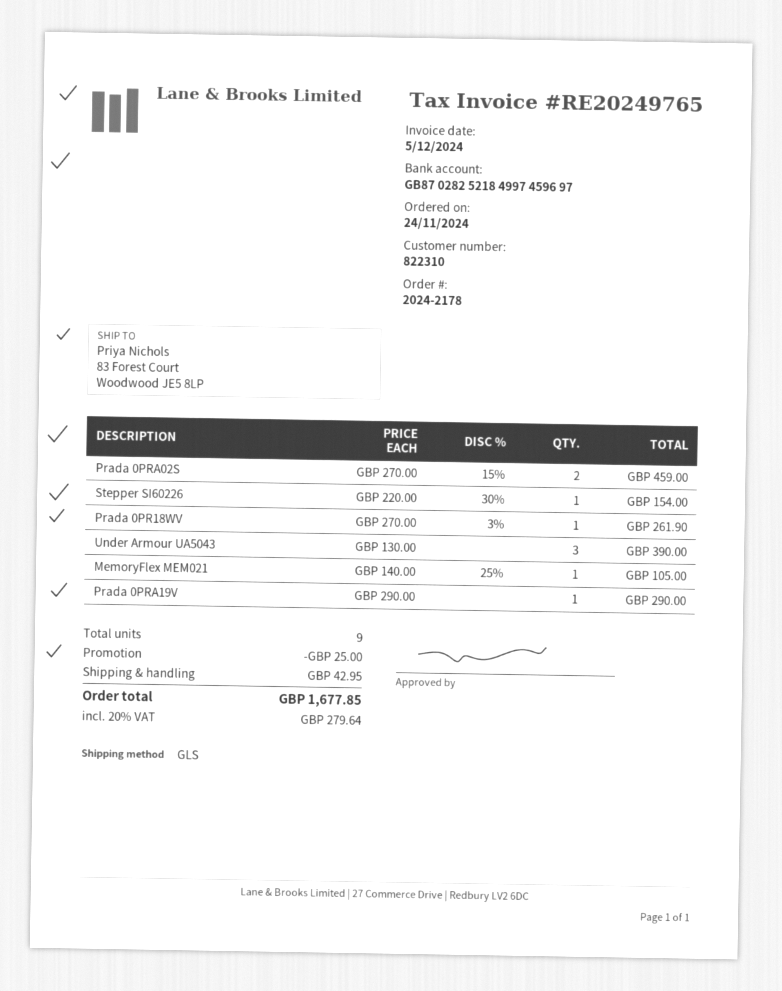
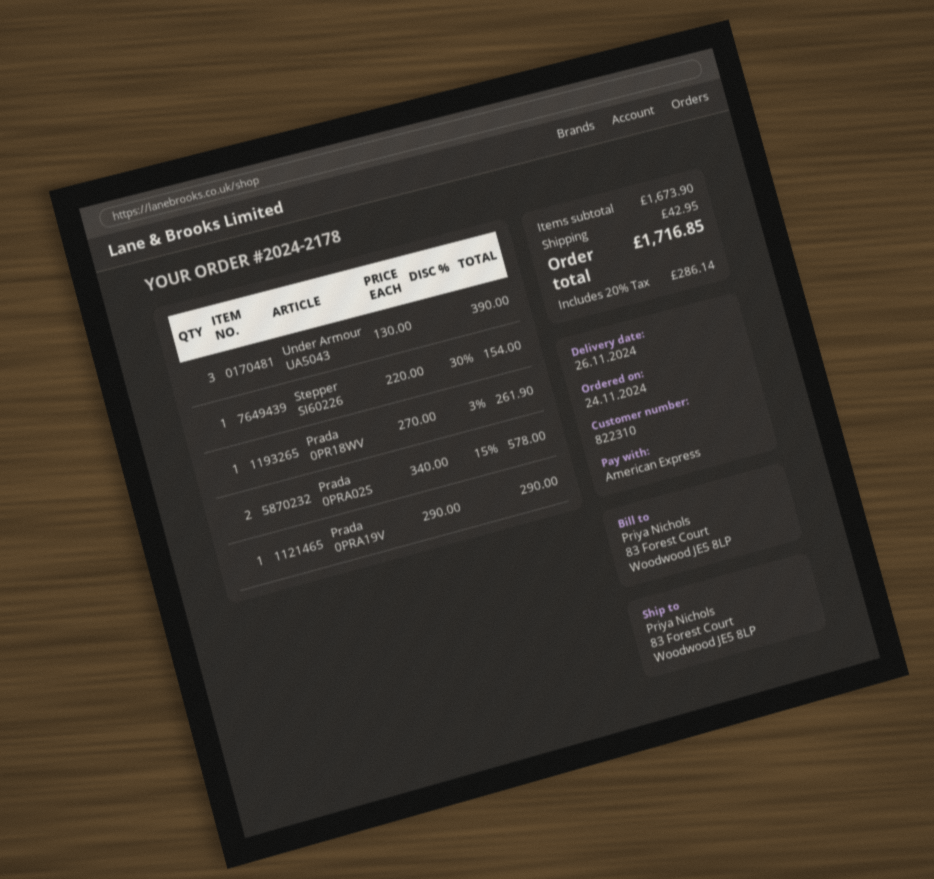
Prada 0PRA02S: 2 x 270.00 - 15% = 459.00 -> 2 x 340.00 - 15% = 578.00
MemoryFlex MEM021: 1 x 140.00 - 25% = 105.00 -> none
discount: 25.00 -> none
tax: 20% = 279.64 -> 20% = 286.14
total: 1677.85 -> 1716.85

